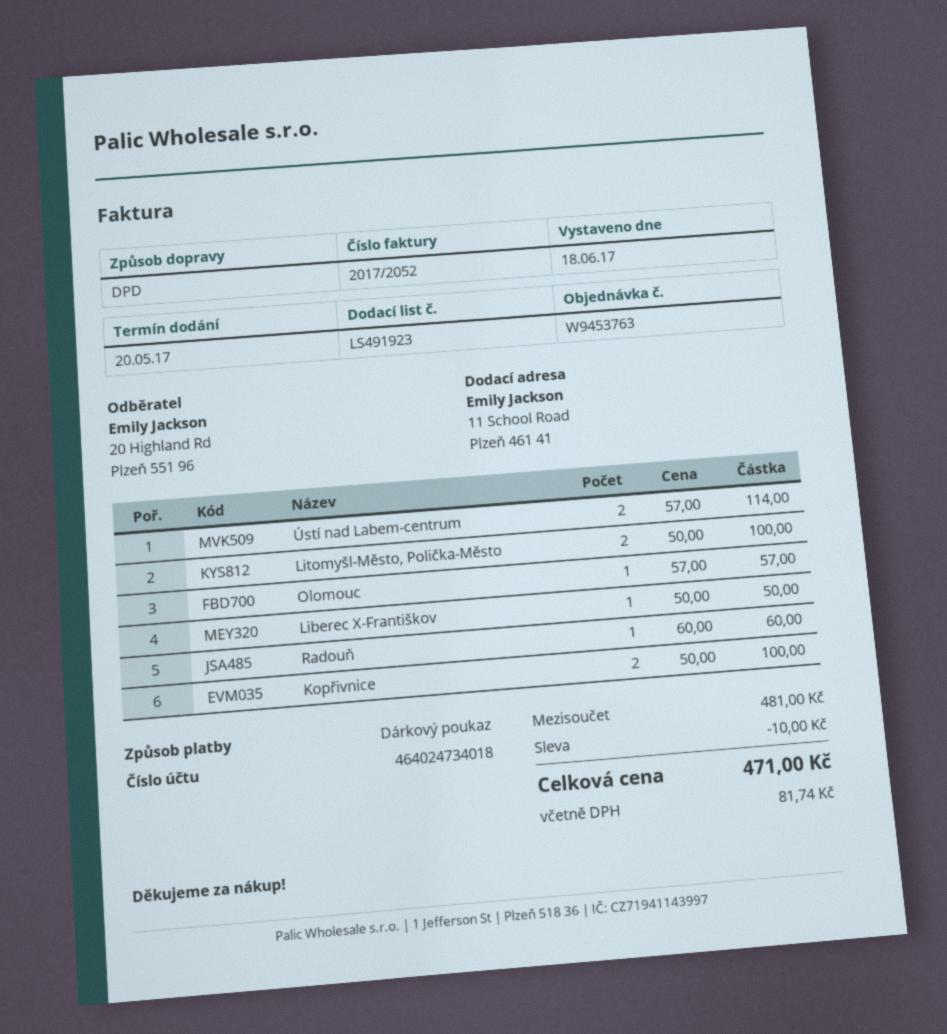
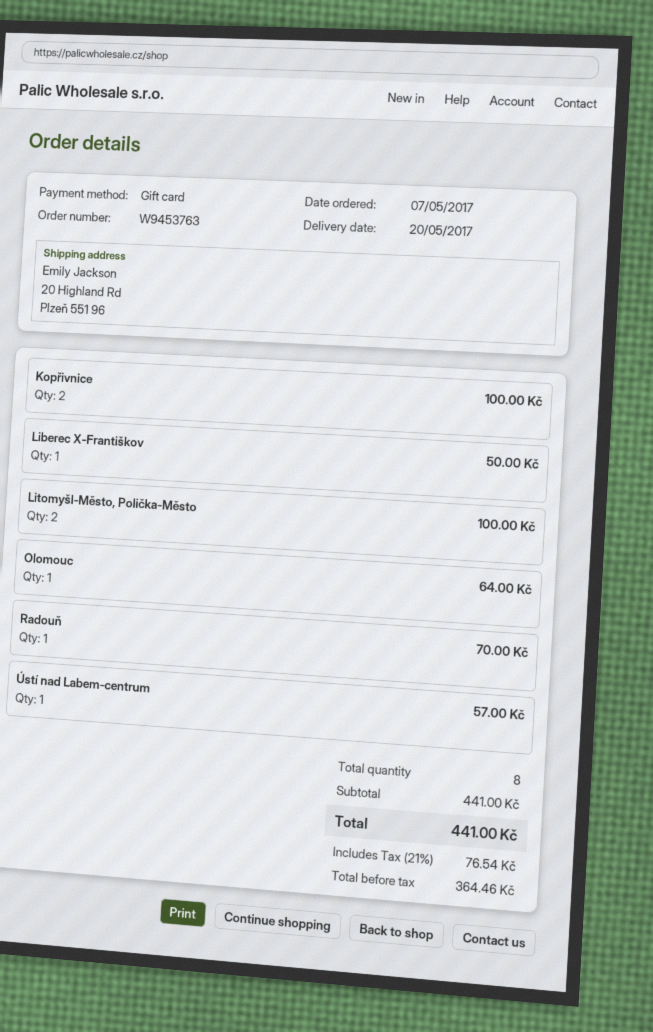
ship to: 11 School Road, Plzeň 461 41 -> 20 Highland Rd, Plzeň 551 96
Ústí nad Labem-centrum: 2 for 114.00 -> 1 for 57.00
Olomouc: 1 for 57.00 -> 1 for 64.00
Radouň: 1 for 60.00 -> 1 for 70.00
subtotal: 481.00 -> 441.00
discount: 10.00 -> none
tax: 81.74 -> 76.54
total: 471.00 -> 441.00

